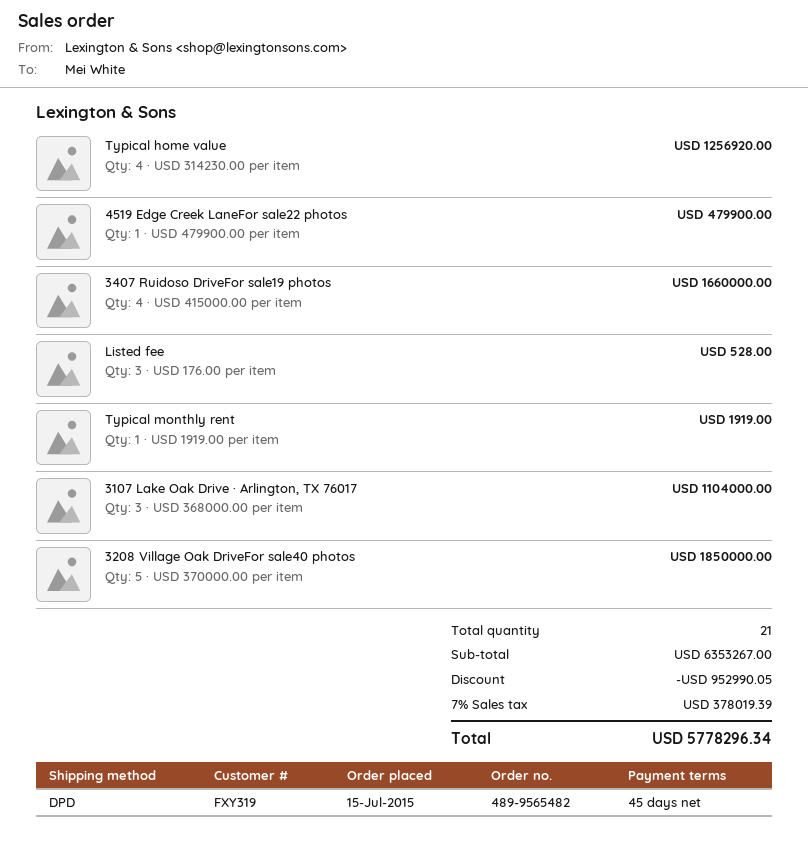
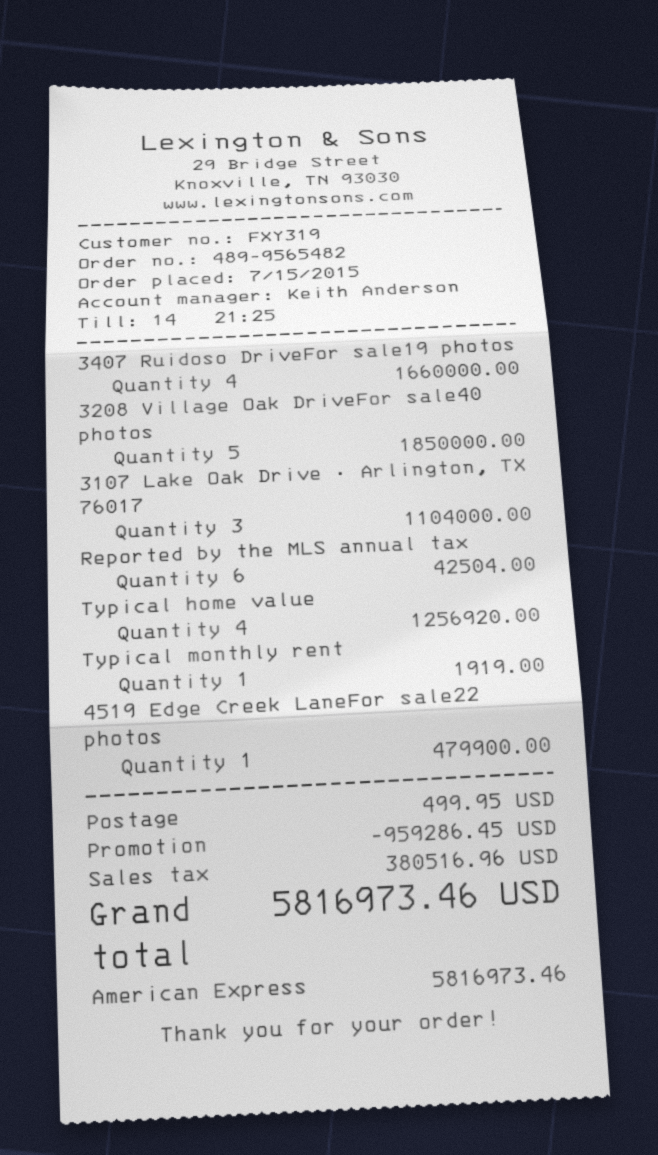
Listed fee: 3 for 528.00 -> none
Reported by the MLS annual tax: none -> 6 for 42504.00
discount: 952990.05 -> 959286.45
shipping: none -> 499.95
tax: 378019.39 -> 380516.96
total: 5778296.34 -> 5816973.46

